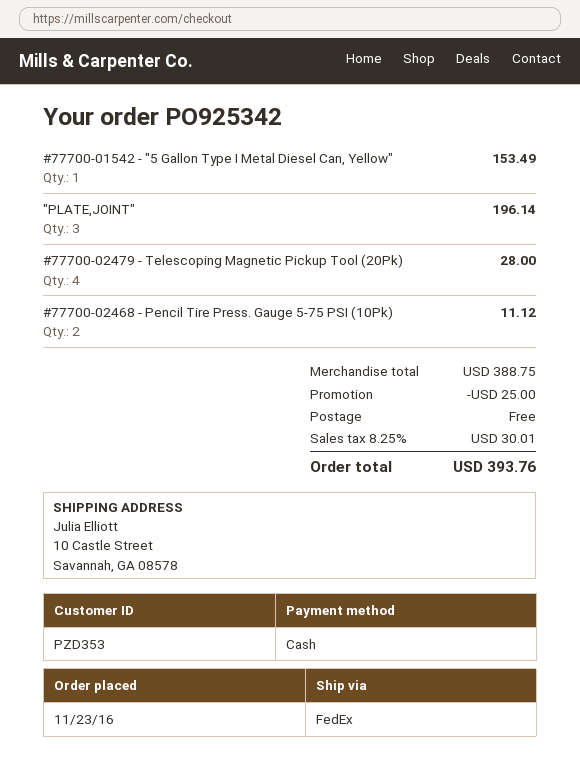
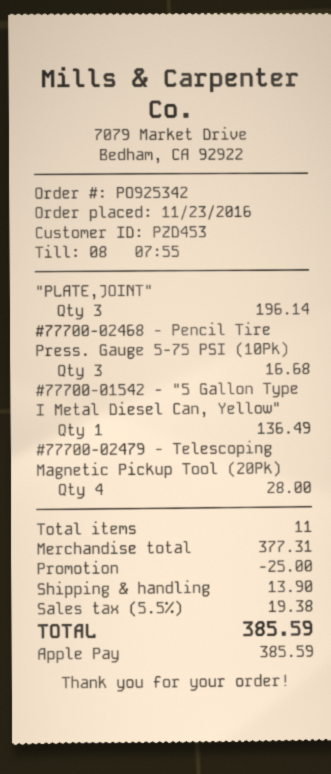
customer number: PZD353 -> PZD453
payment method: cash -> Apple Pay
#77700-01542 - "5 Gallon Type I Metal Diesel Can, Yellow": 1 for 153.49 -> 1 for 136.49
#77700-02468 - Pencil Tire Press. Gauge 5-75 PSI (10Pk): 2 for 11.12 -> 3 for 16.68
subtotal: 388.75 -> 377.31
shipping: 0.00 -> 13.90
tax: 8.25% = 30.01 -> 5.5% = 19.38
total: 393.76 -> 385.59

